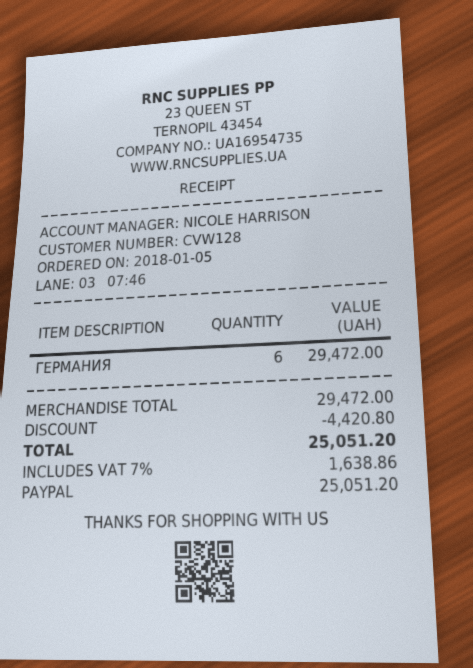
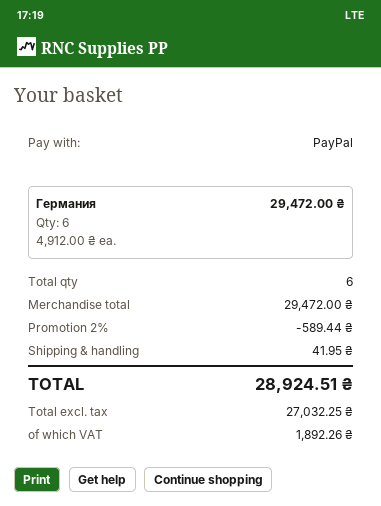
discount: 4420.80 -> 589.44
shipping: none -> 41.95
tax: 1638.86 -> 1892.26
total: 25051.20 -> 28924.51

